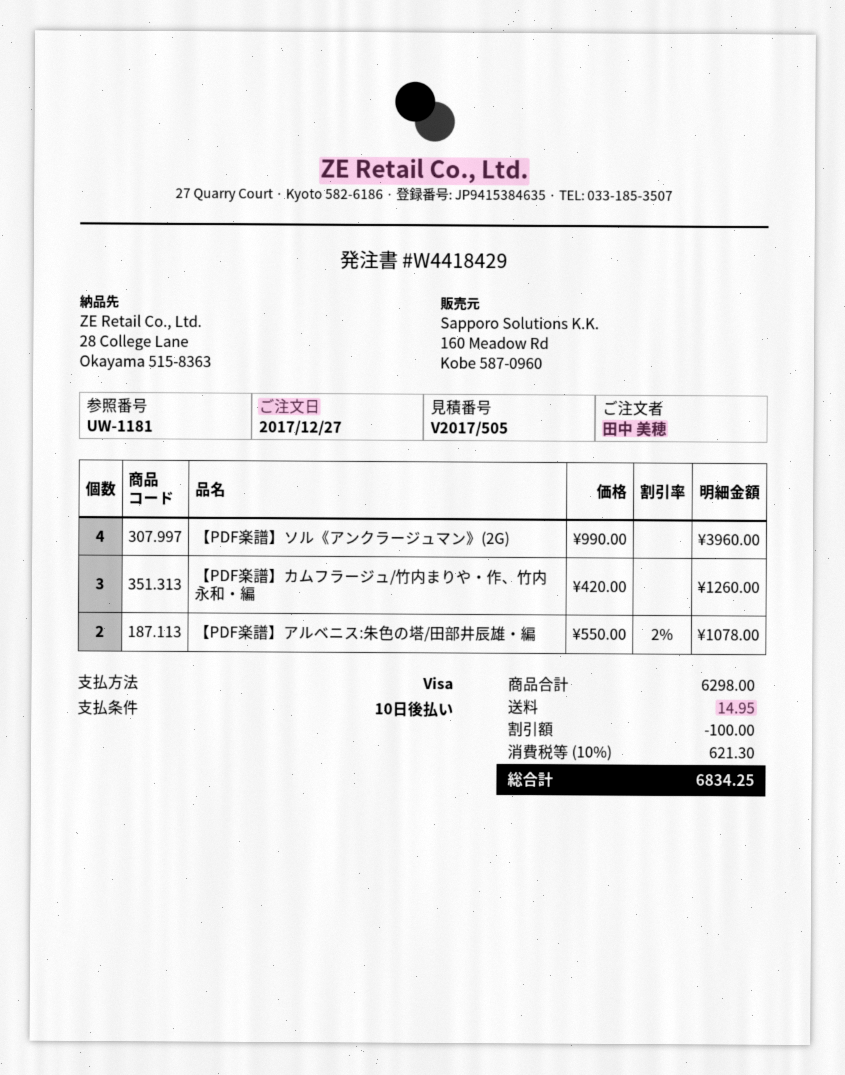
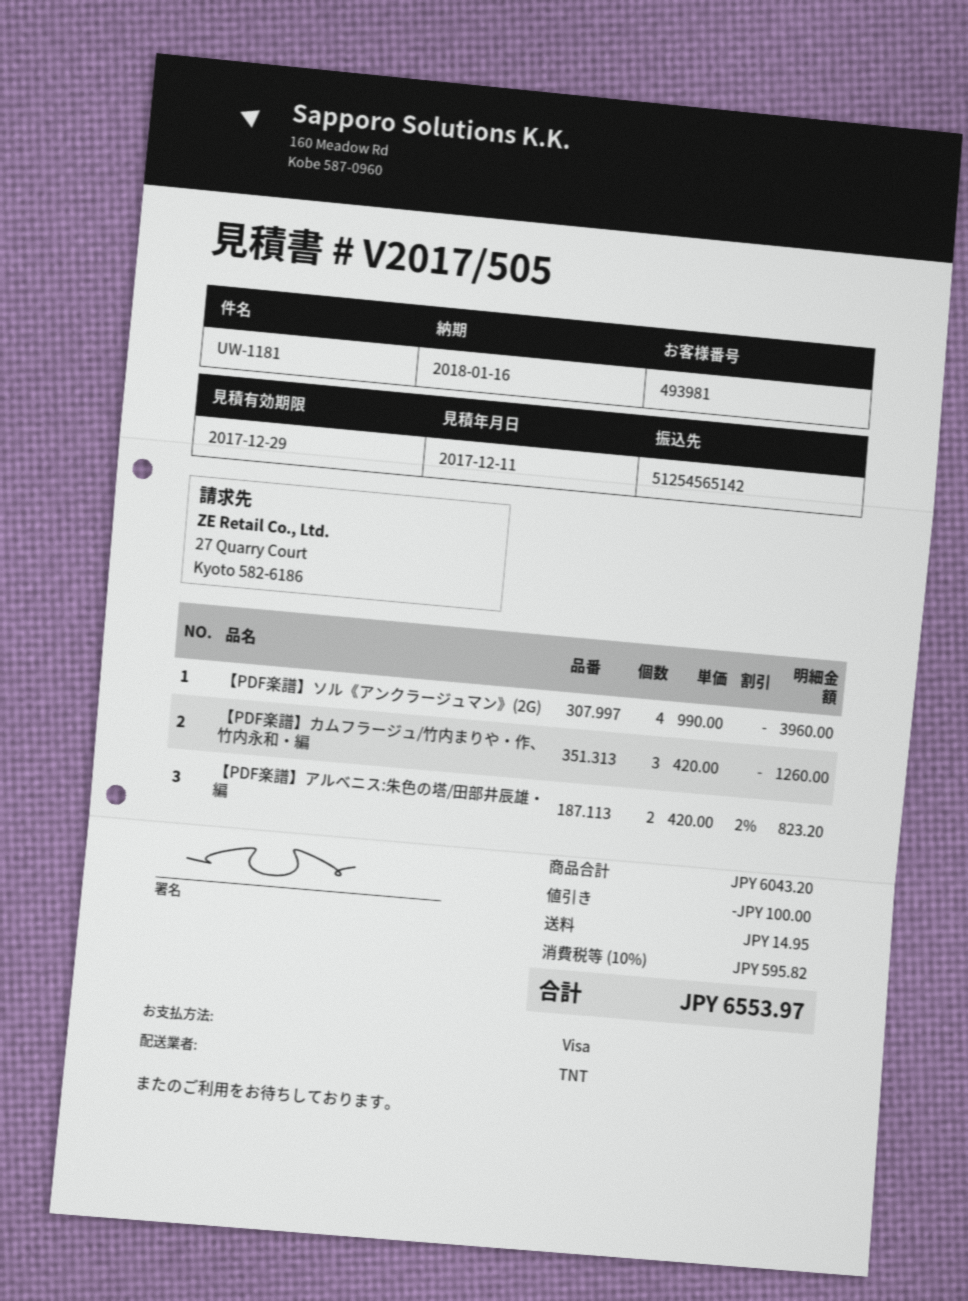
【PDF楽譜】アルベニス:朱色の塔/田部井辰雄・編: 2 x 550.00 - 2% = 1078.00 -> 2 x 420.00 - 2% = 823.20
subtotal: 6298.00 -> 6043.20
tax: 10% = 621.30 -> 10% = 595.82
total: 6834.25 -> 6553.97

